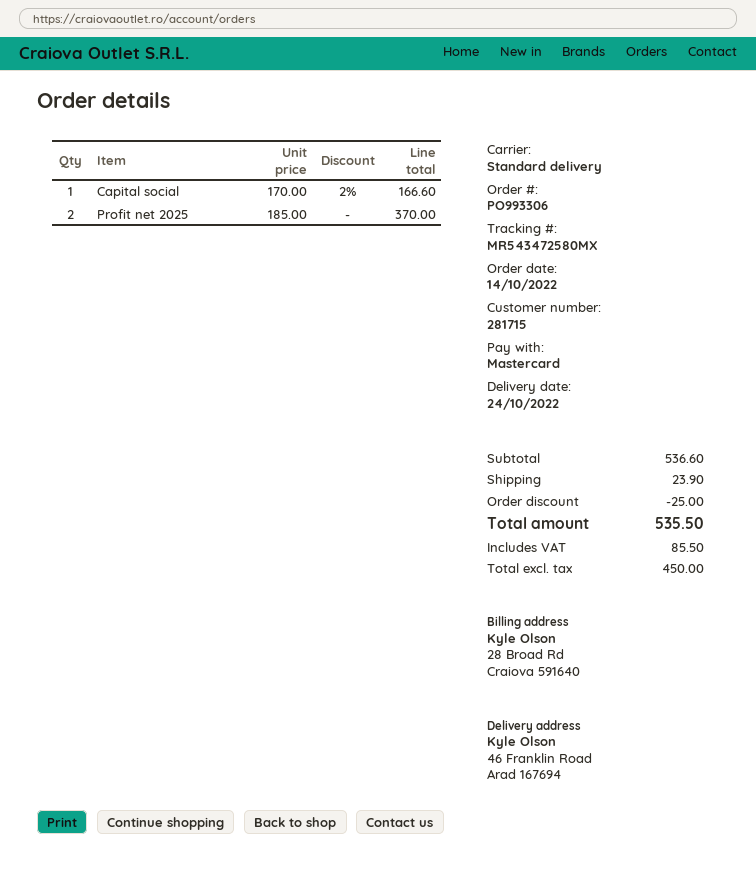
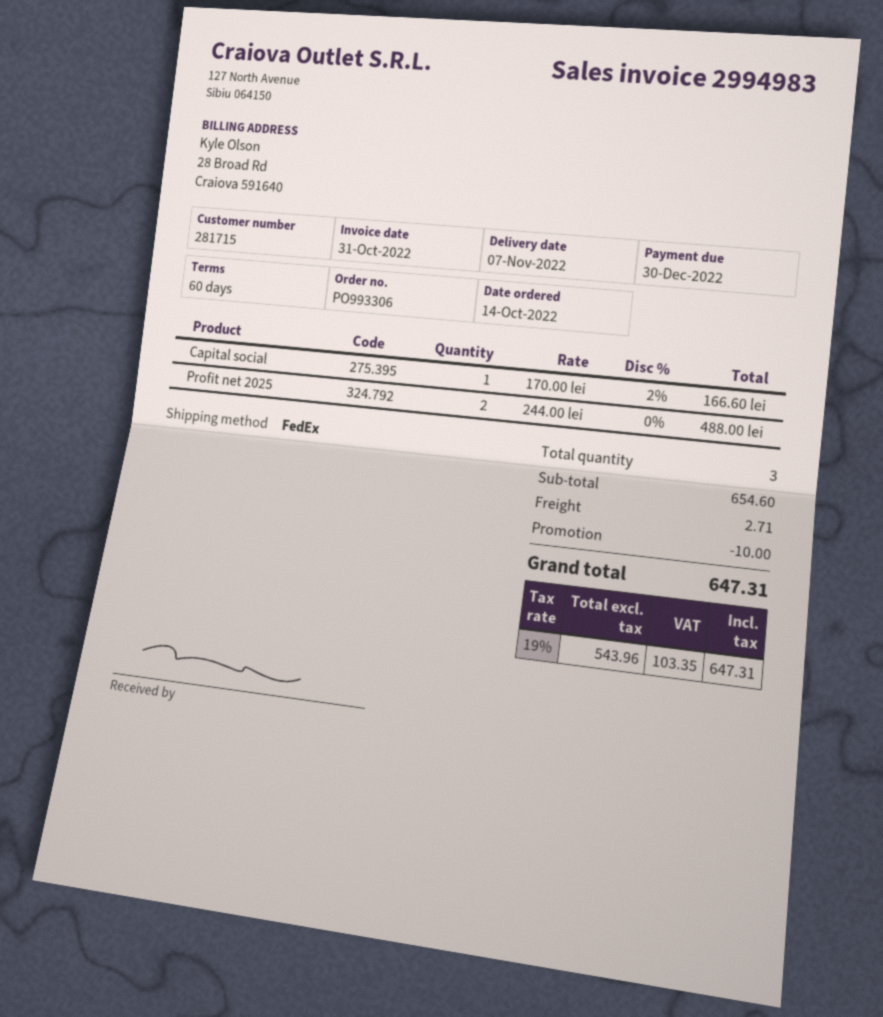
delivery date: 2022-10-24 -> 2022-11-07
shipping method: standard -> FedEx
Profit net 2025: 2 x 185.00 = 370.00 -> 2 x 244.00 = 488.00
subtotal: 536.60 -> 654.60
discount: 25.00 -> 10.00
shipping: 23.90 -> 2.71
net: 450.00 -> 543.96
tax: 85.50 -> 103.35
total: 535.50 -> 647.31

